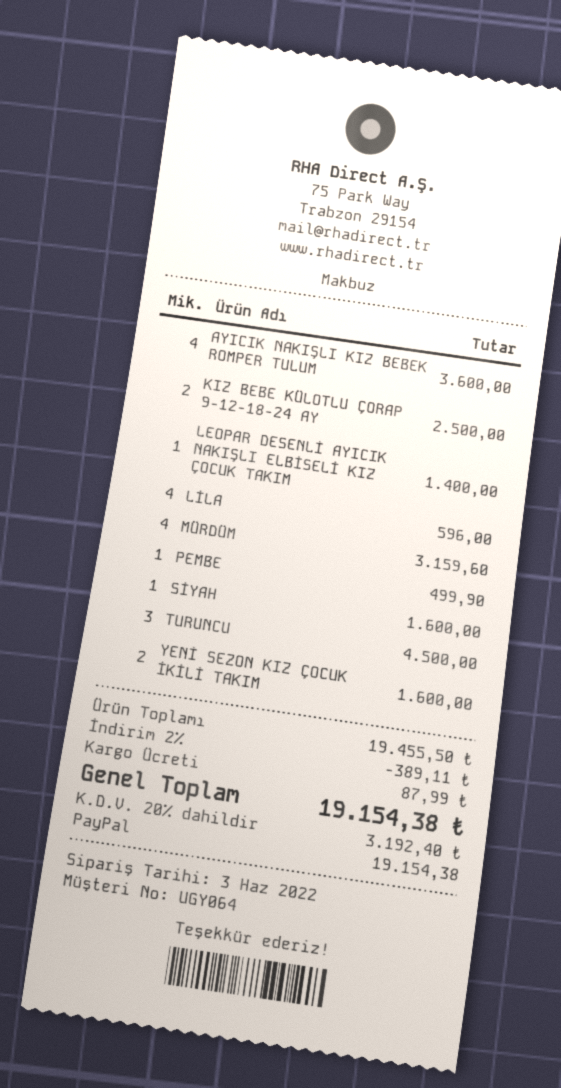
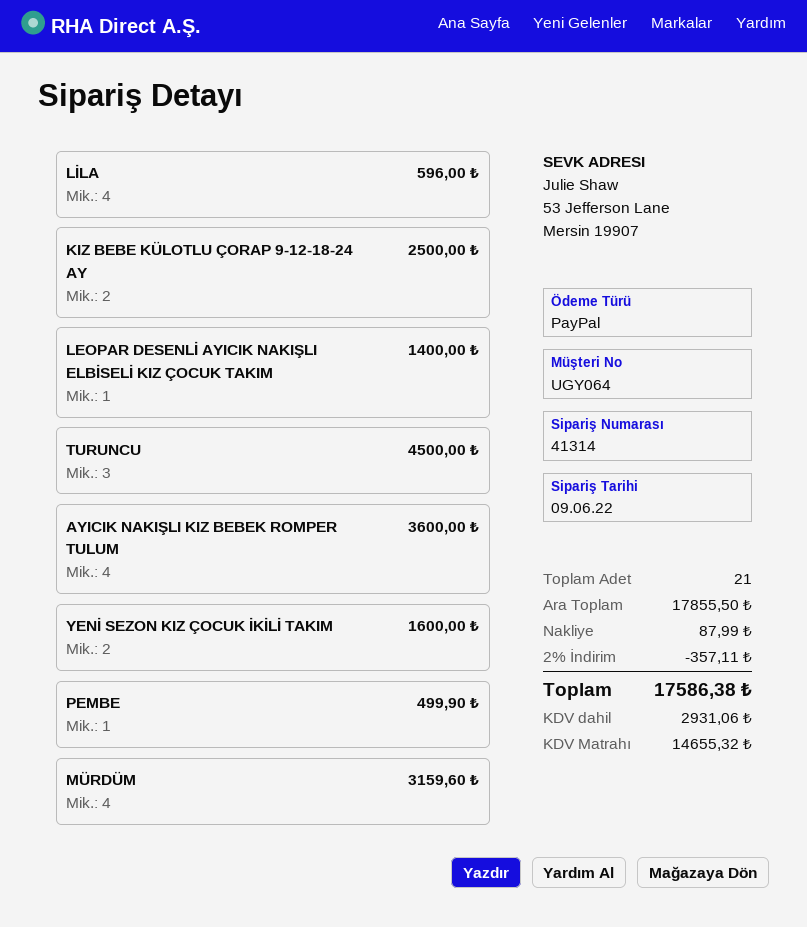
order date: 2022-06-03 -> 2022-06-09
SİYAH: 1 for 1600.00 -> none
subtotal: 19455.50 -> 17855.50
discount: 2% = 389.11 -> 2% = 357.11
tax: 3192.40 -> 2931.06
total: 19154.38 -> 17586.38

